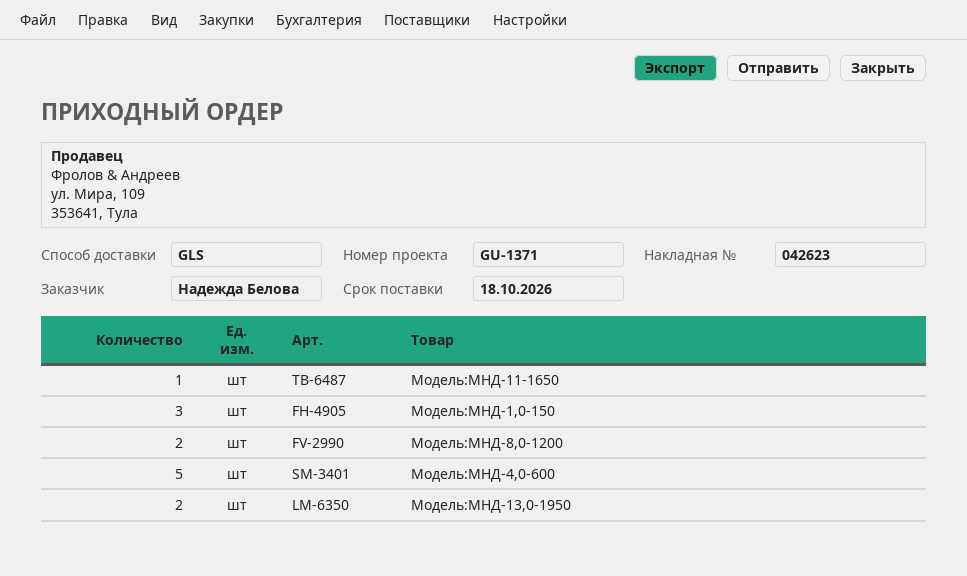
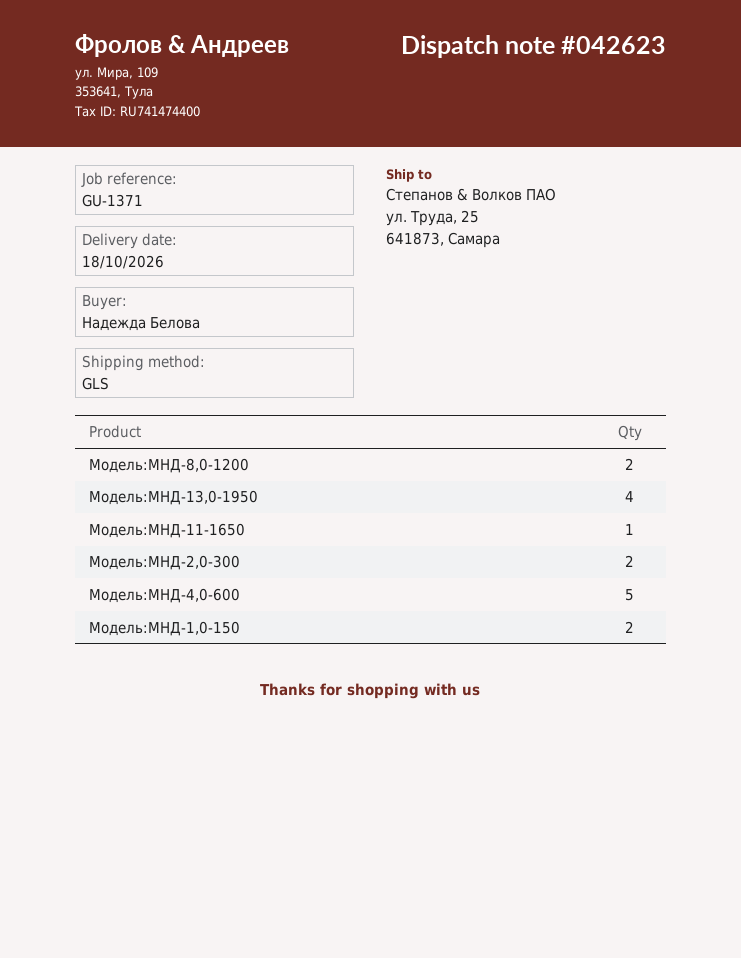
Модель:МНД-1,0-150: 3 -> 2
Модель:МНД-13,0-1950: 2 -> 4
Модель:МНД-2,0-300: none -> 2

